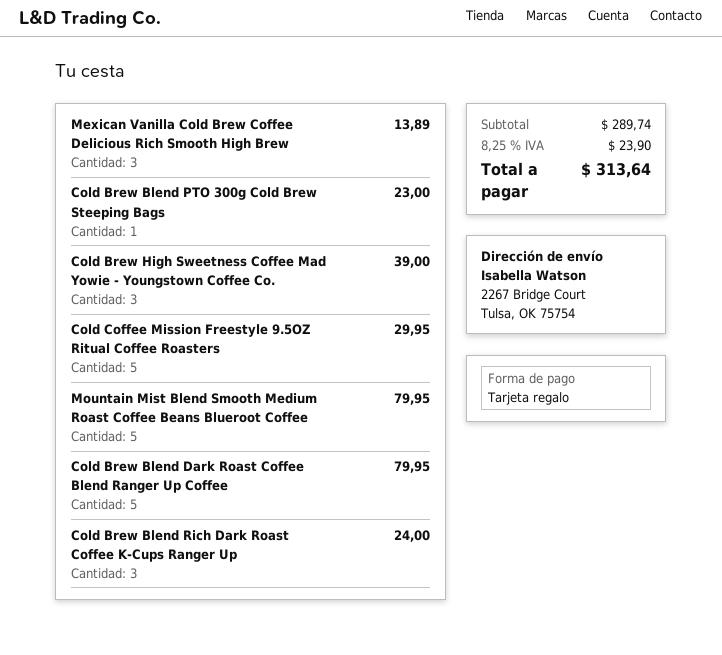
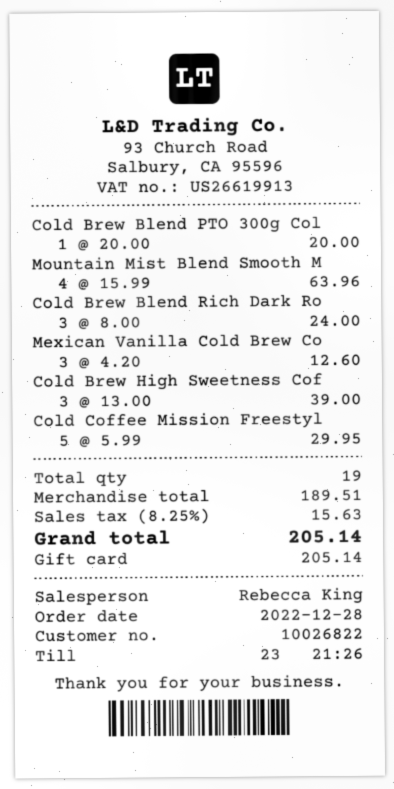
Mexican Vanilla Cold Brew Coffee Delicious Rich Smooth High Brew: 3 for 13.89 -> 3 for 12.60
Cold Brew Blend PTO 300g Cold Brew Steeping Bags: 1 for 23.00 -> 1 for 20.00
Mountain Mist Blend Smooth Medium Roast Coffee Beans Blueroot Coffee: 5 for 79.95 -> 4 for 63.96
Cold Brew Blend Dark Roast Coffee Blend Ranger Up Coffee: 5 for 79.95 -> none
subtotal: 289.74 -> 189.51
tax: 8.25% = 23.90 -> 8.25% = 15.63
total: 313.64 -> 205.14

